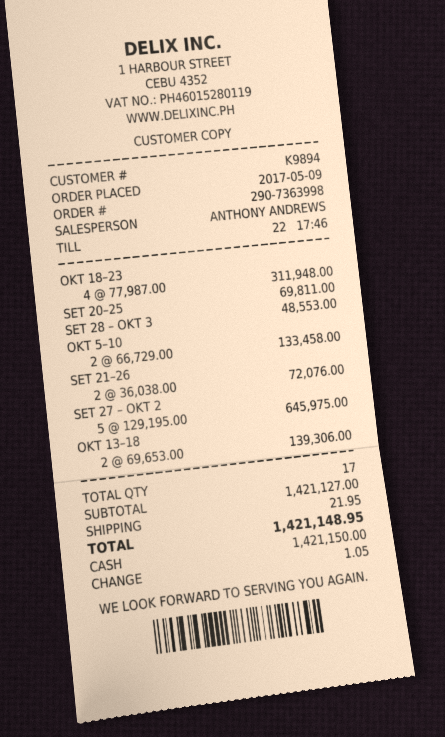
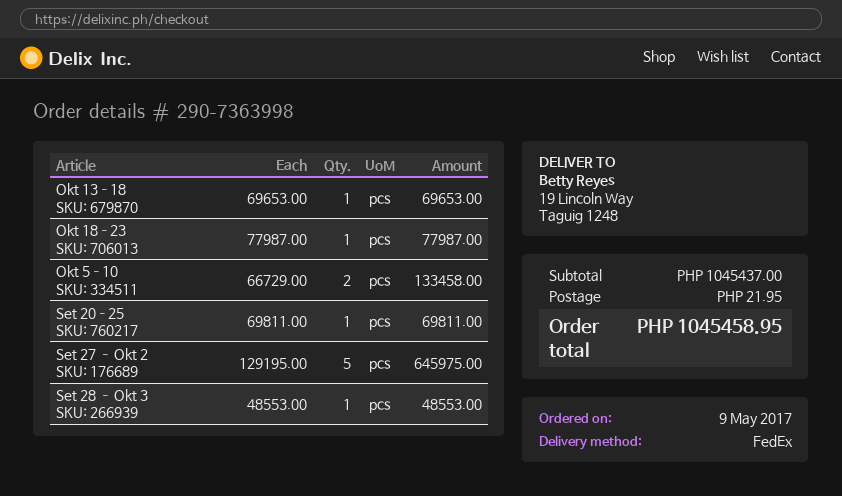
OKT 18–23: 4 x 77987.00 = 311948.00 -> 1 x 77987.00 = 77987.00
SET 21–26: 2 x 36038.00 = 72076.00 -> none
OKT 13–18: 2 x 69653.00 = 139306.00 -> 1 x 69653.00 = 69653.00
subtotal: 1421127.00 -> 1045437.00
total: 1421148.95 -> 1045458.95

